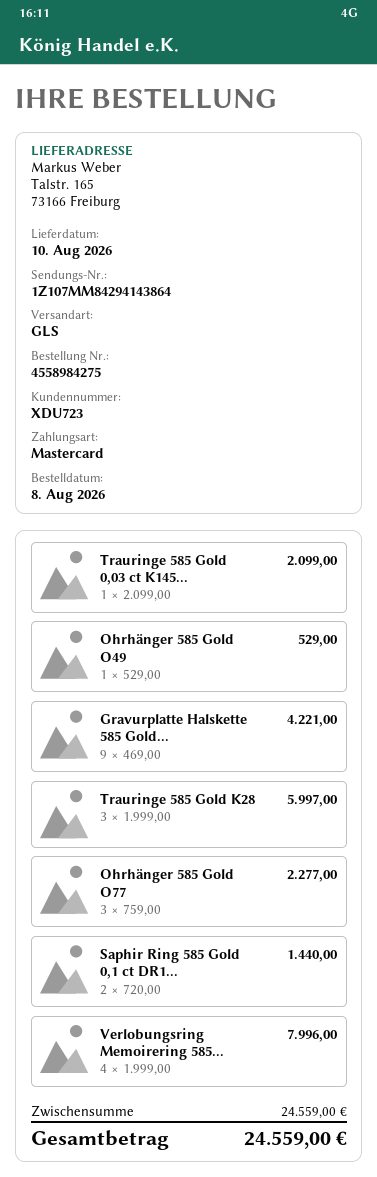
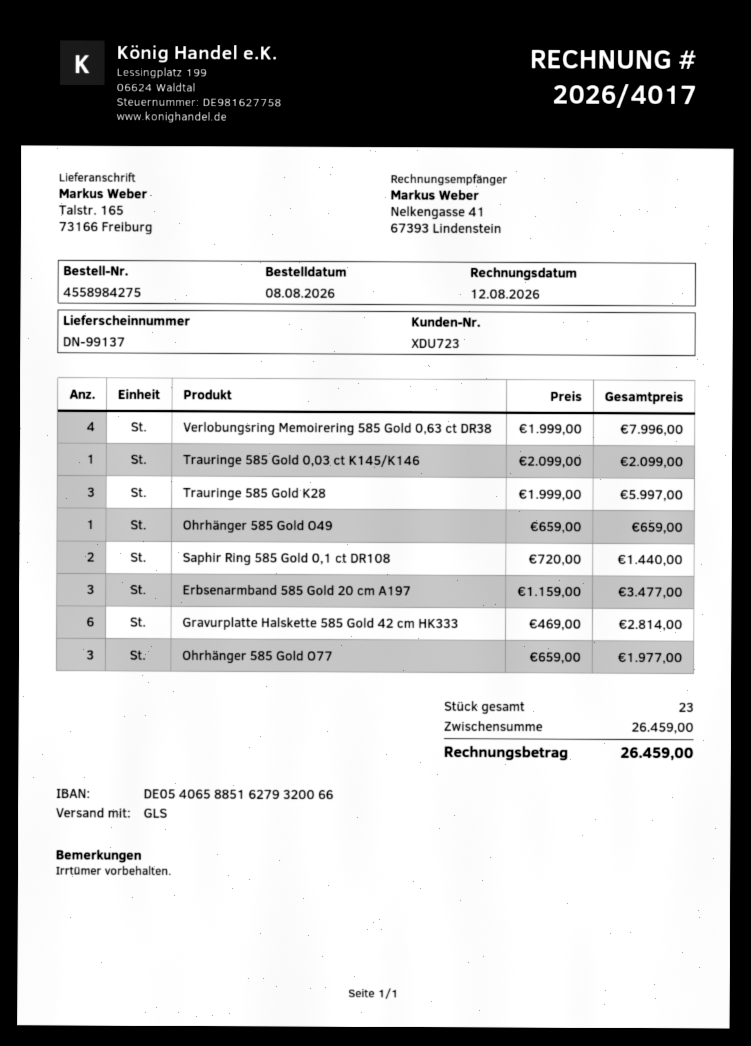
Ohrhänger 585 Gold O49: 1 x 529.00 = 529.00 -> 1 x 659.00 = 659.00
Gravurplatte Halskette 585 Gold...: 9 x 469.00 = 4221.00 -> 6 x 469.00 = 2814.00
Ohrhänger 585 Gold O77: 3 x 759.00 = 2277.00 -> 3 x 659.00 = 1977.00
Erbsenarmband 585 Gold 20 cm A197: none -> 3 x 1159.00 = 3477.00
subtotal: 24559.00 -> 26459.00
total: 24559.00 -> 26459.00

